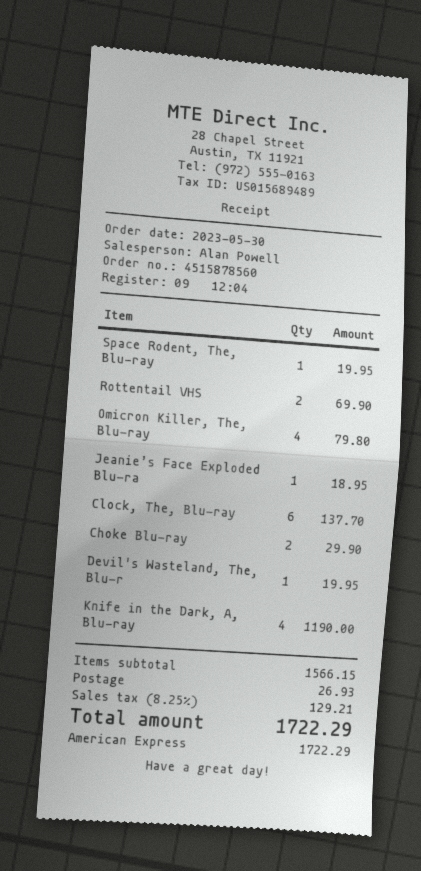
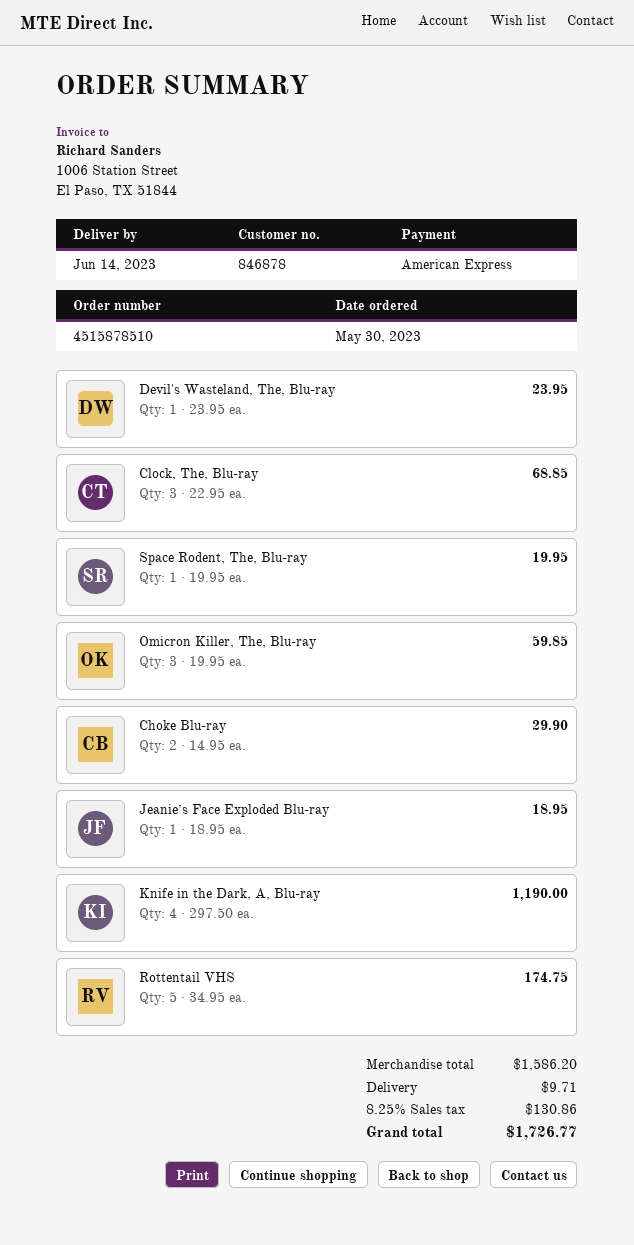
order number: 4515878560 -> 4515878510
Rottentail VHS: 2 for 69.90 -> 5 for 174.75
Omicron Killer, The, Blu-ray: 4 for 79.80 -> 3 for 59.85
Clock, The, Blu-ray: 6 for 137.70 -> 3 for 68.85
Devil's Wasteland, The, Blu-r: 1 for 19.95 -> 1 for 23.95
subtotal: 1566.15 -> 1586.20
shipping: 26.93 -> 9.71
tax: 8.25% = 129.21 -> 8.25% = 130.86
total: 1722.29 -> 1726.77

